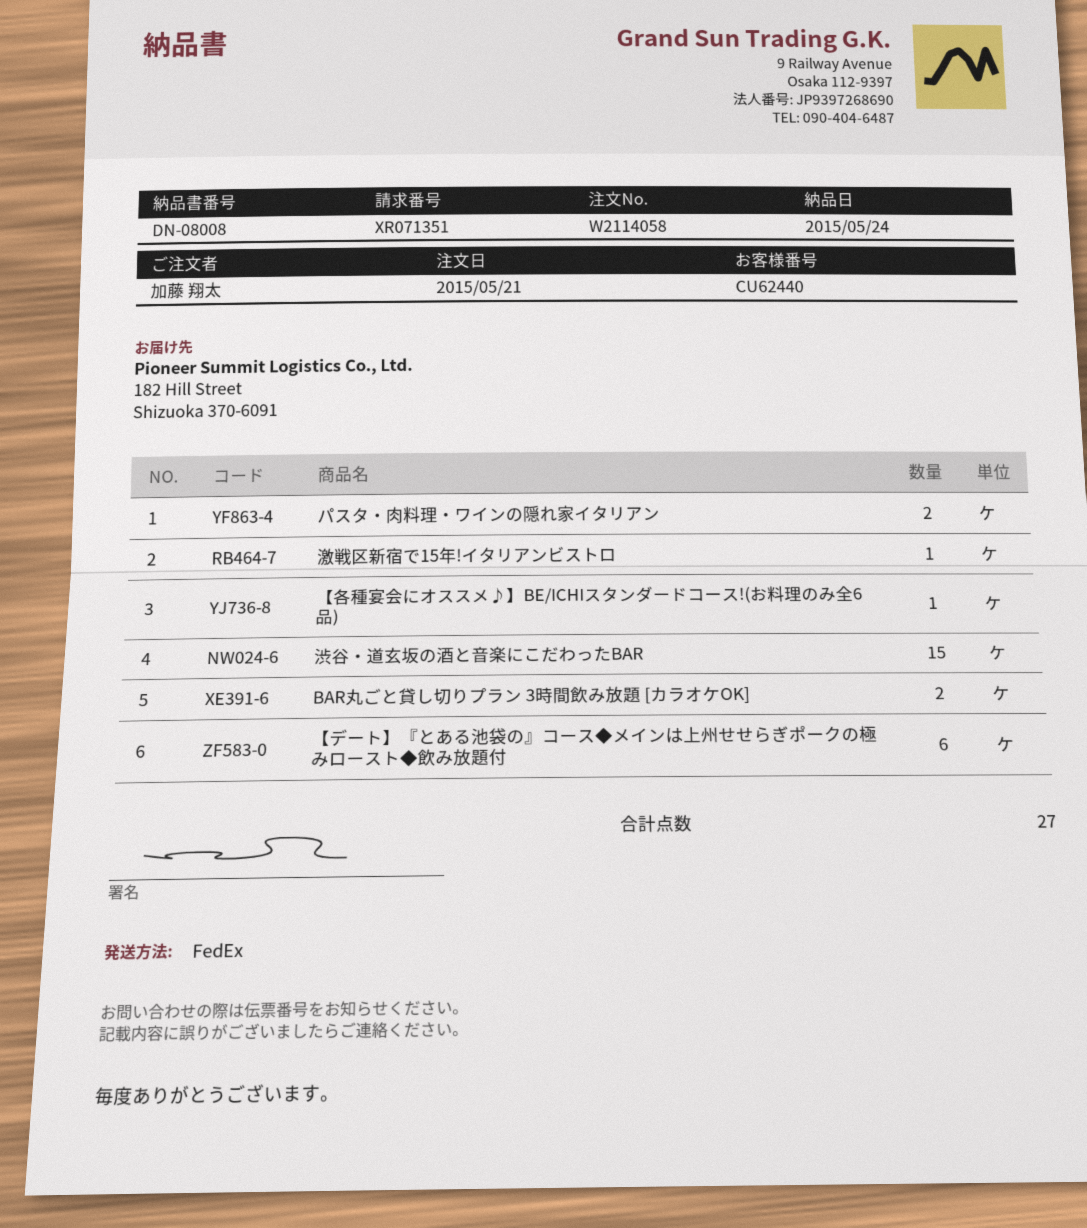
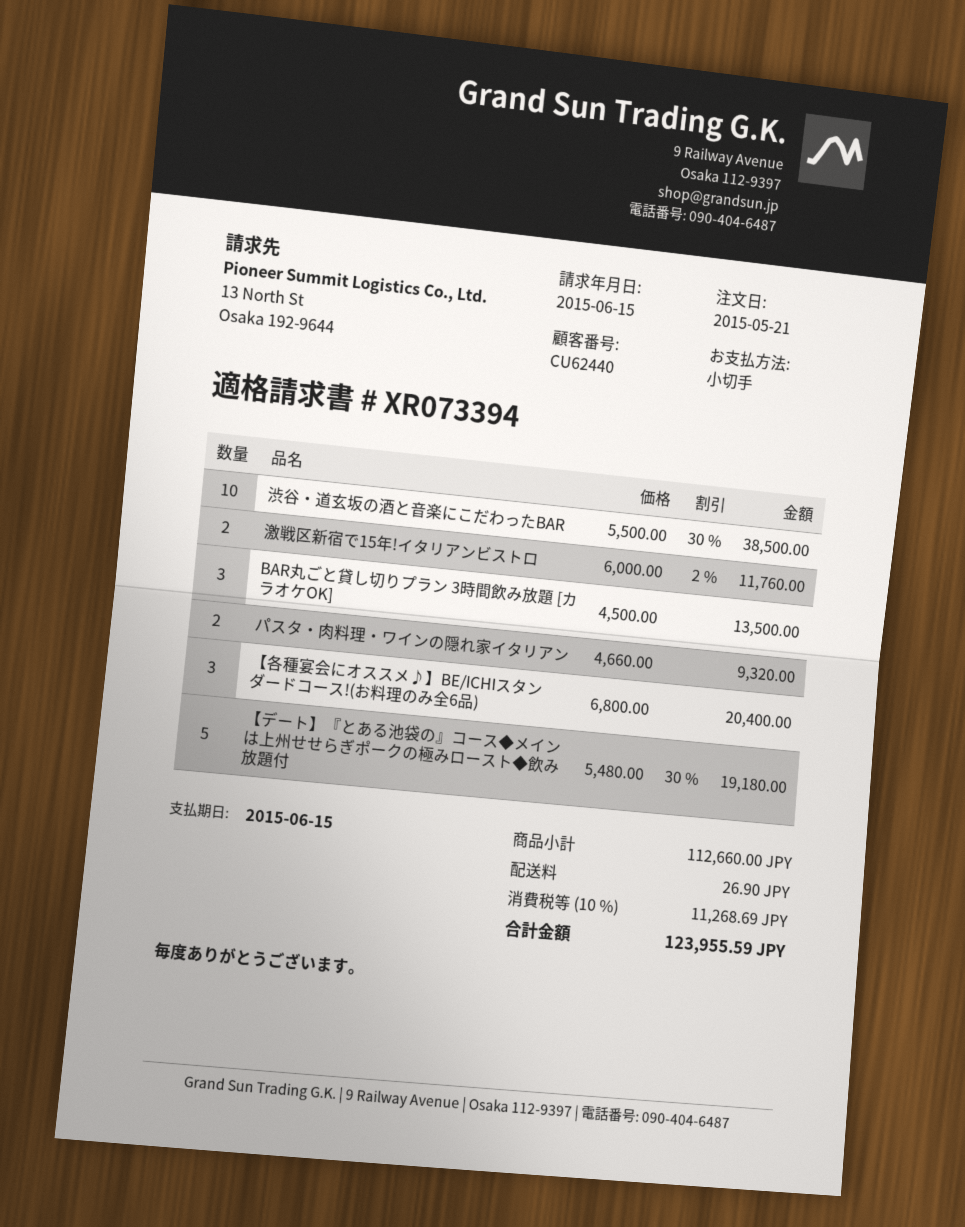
invoice number: XR071351 -> XR073394
激戦区新宿で15年!イタリアンビストロ: 1 -> 2
【各種宴会にオススメ♪】BE/ICHIスタンダードコース!(お料理のみ全6品): 1 -> 3
渋谷・道玄坂の酒と音楽にこだわったBAR: 15 -> 10
BAR丸ごと貸し切りプラン 3時間飲み放題 [カラオケOK]: 2 -> 3
【デート】『とある池袋の』コース◆メインは上州せせらぎポークの極みロースト◆飲み放題付: 6 -> 5

